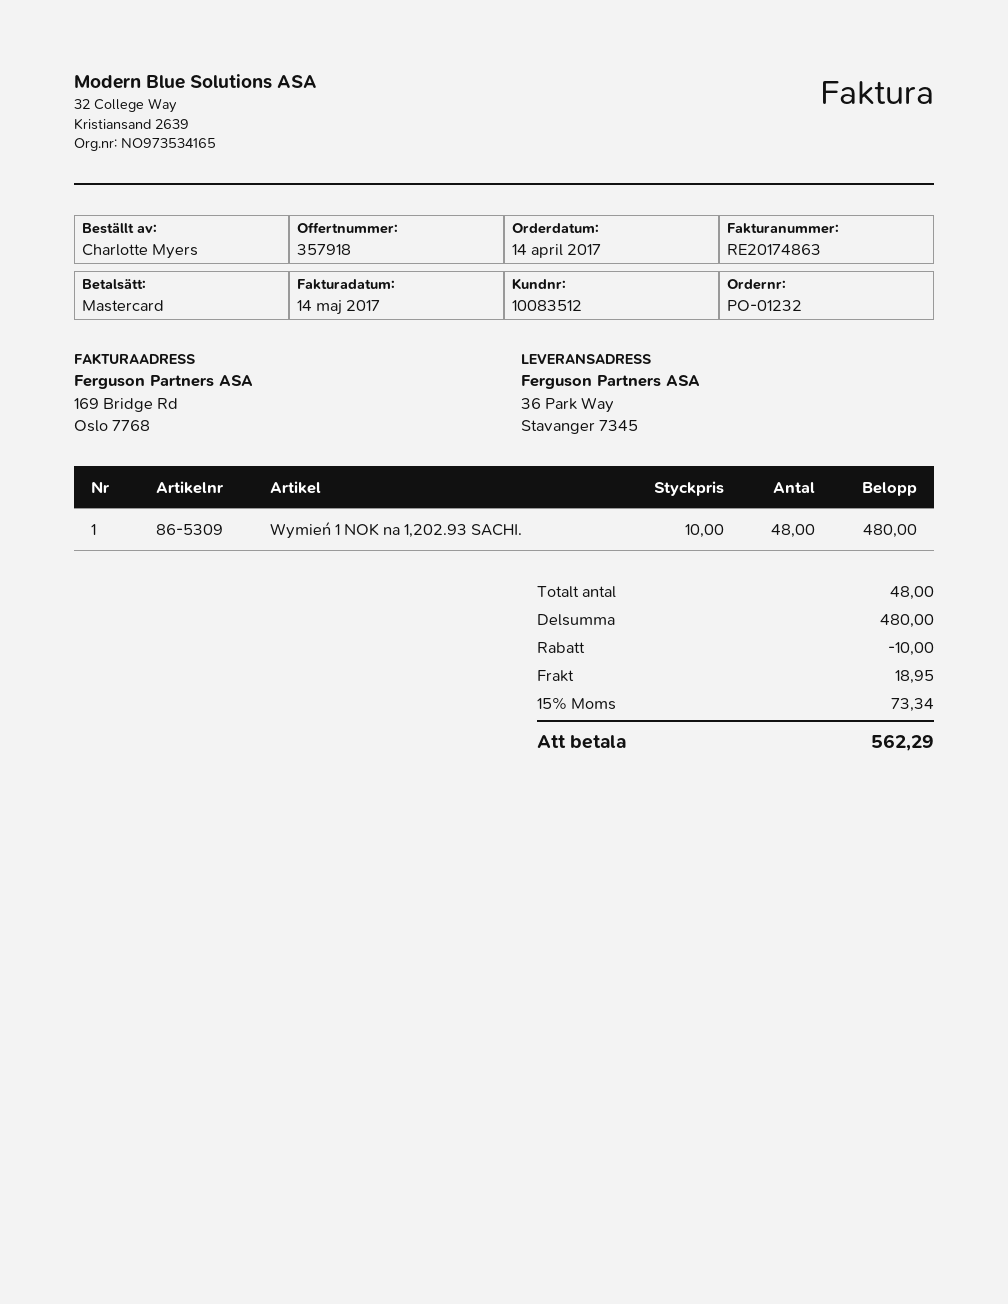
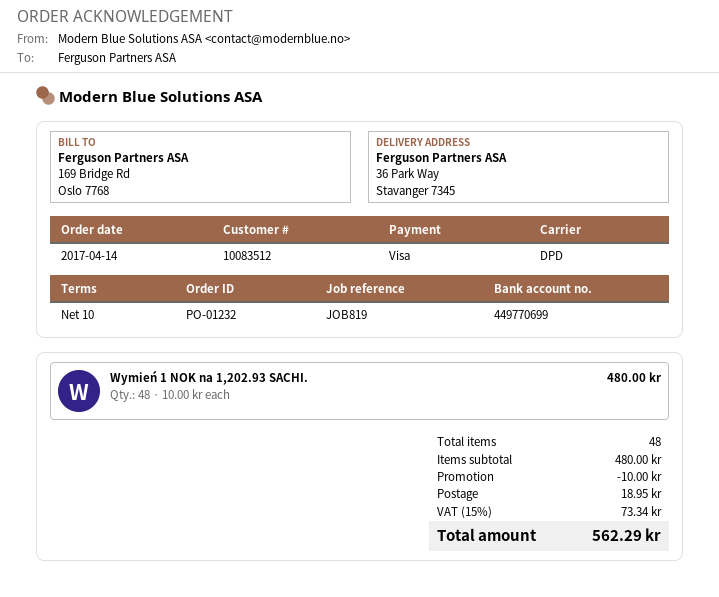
payment method: Mastercard -> Visa

